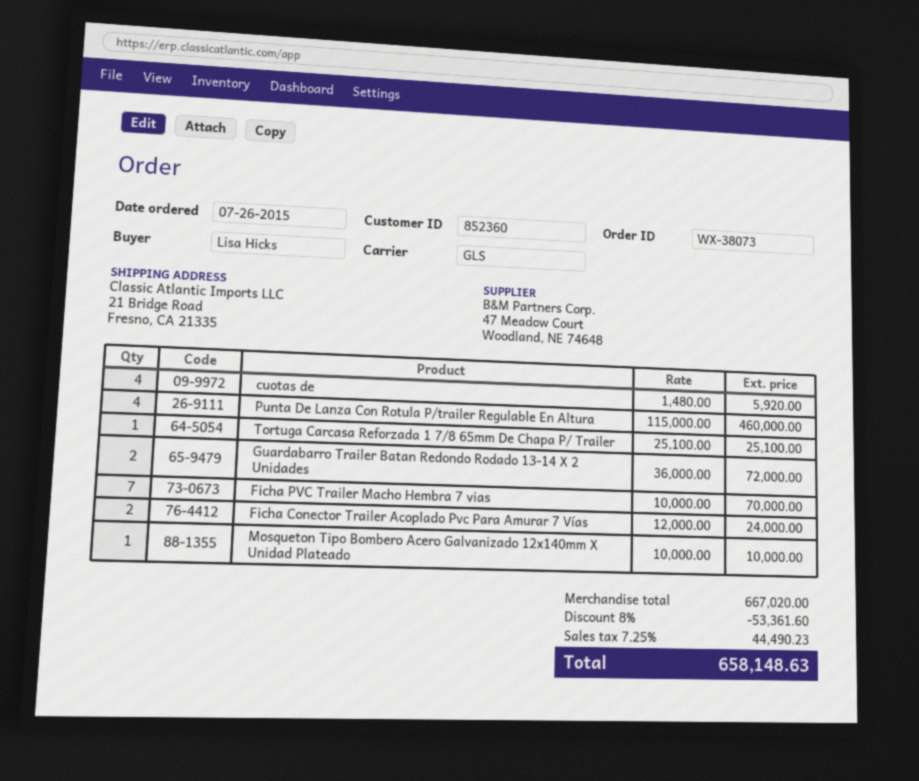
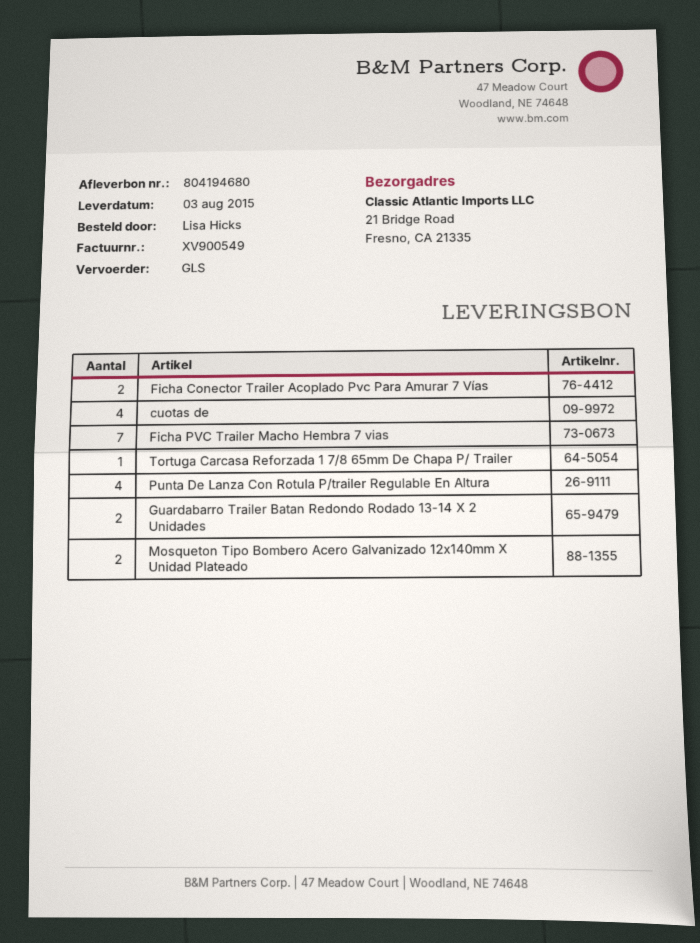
Mosqueton Tipo Bombero Acero Galvanizado 12x140mm X Unidad Plateado: 1 -> 2

